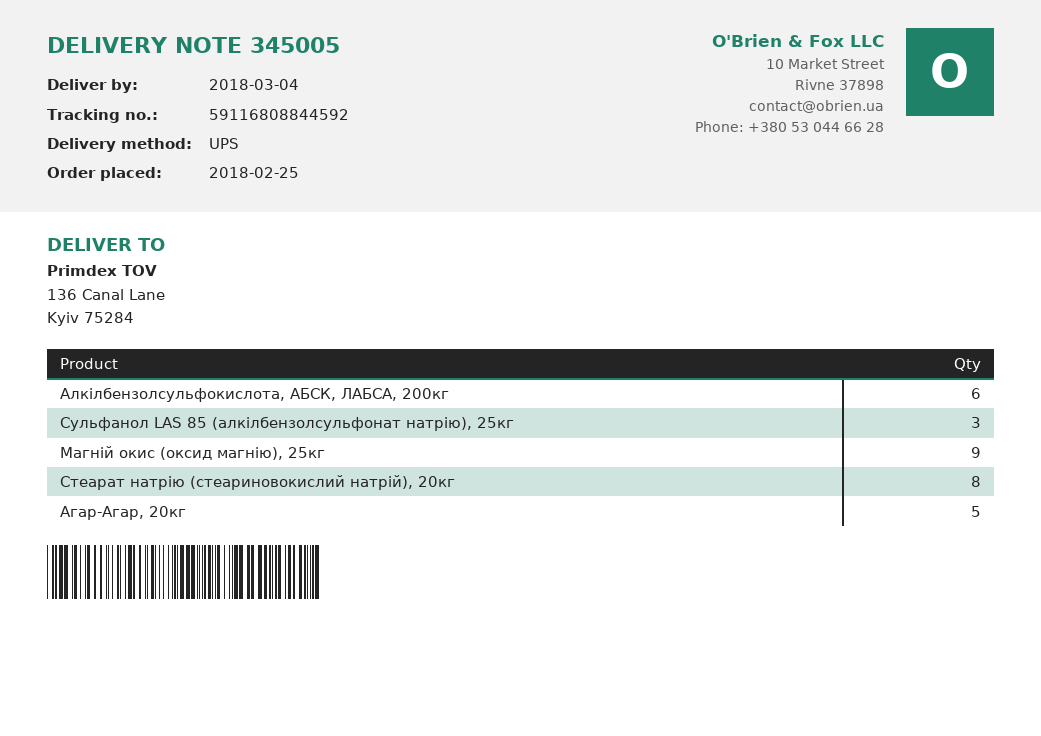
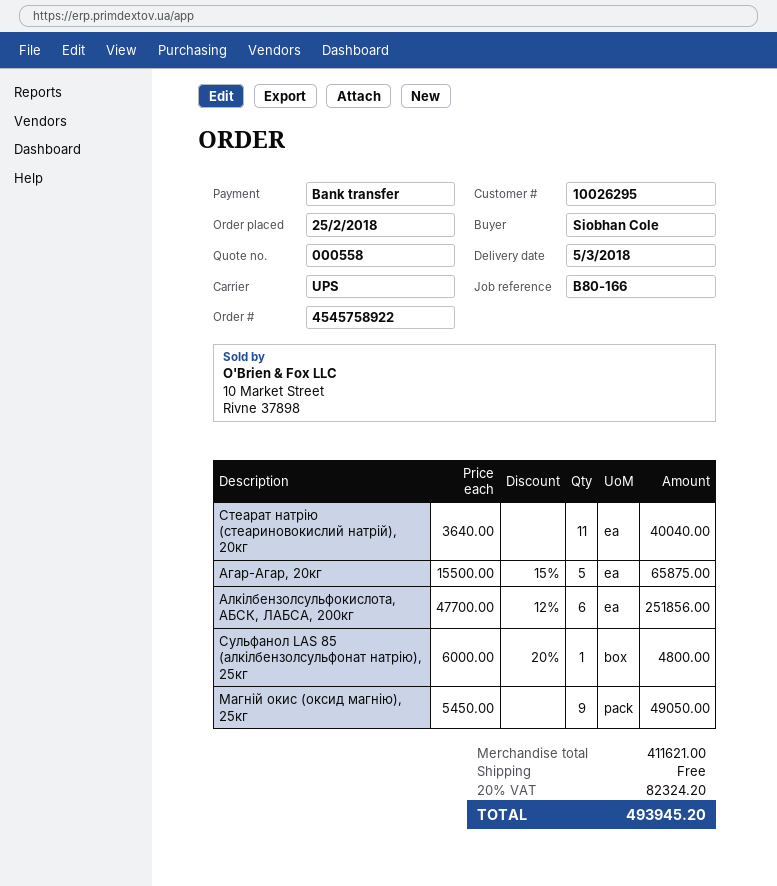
delivery date: 2018-03-04 -> 2018-03-05
Сульфанол LAS 85 (алкілбензолсульфонат натрію), 25кг: 3 -> 1
Стеарат натрію (стеариновокислий натрій), 20кг: 8 -> 11

